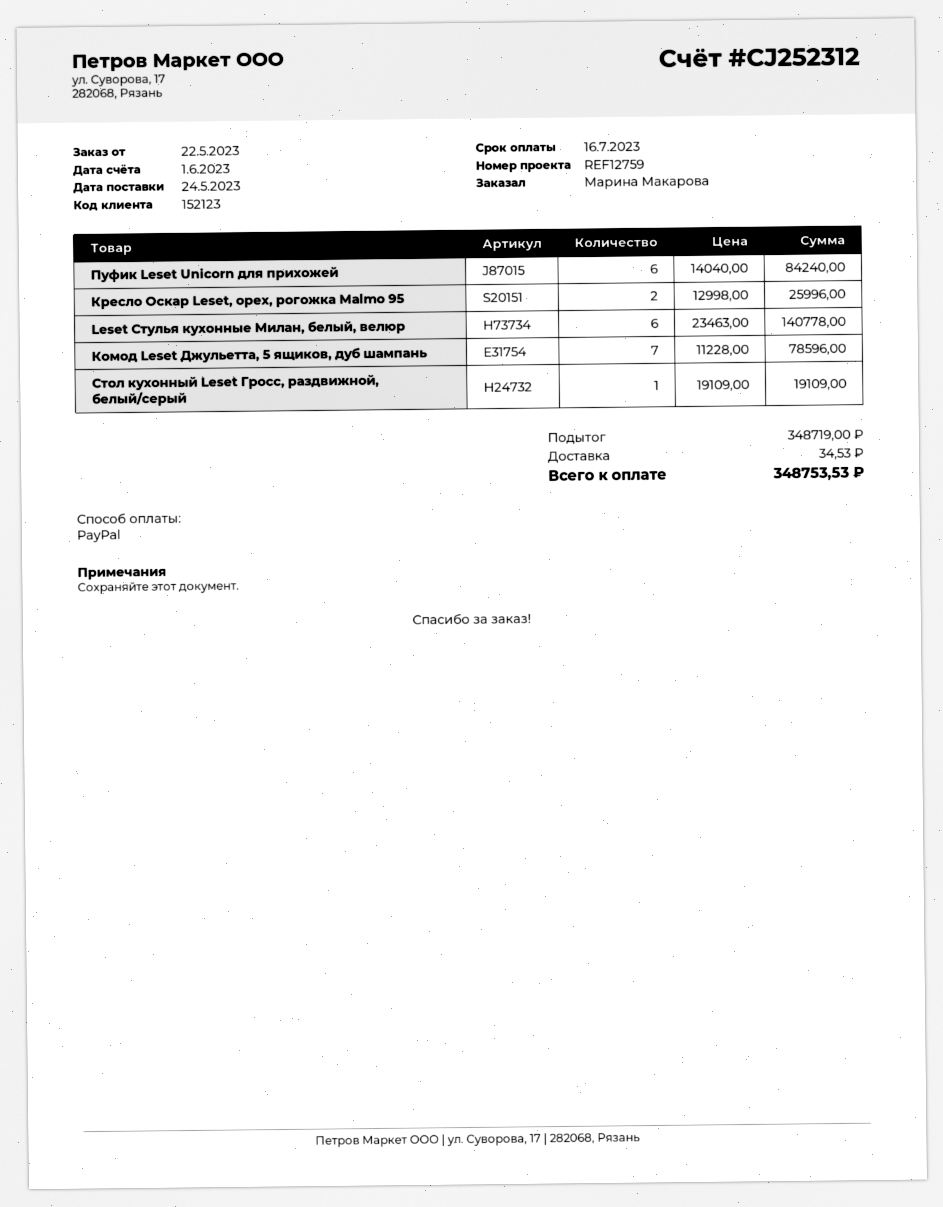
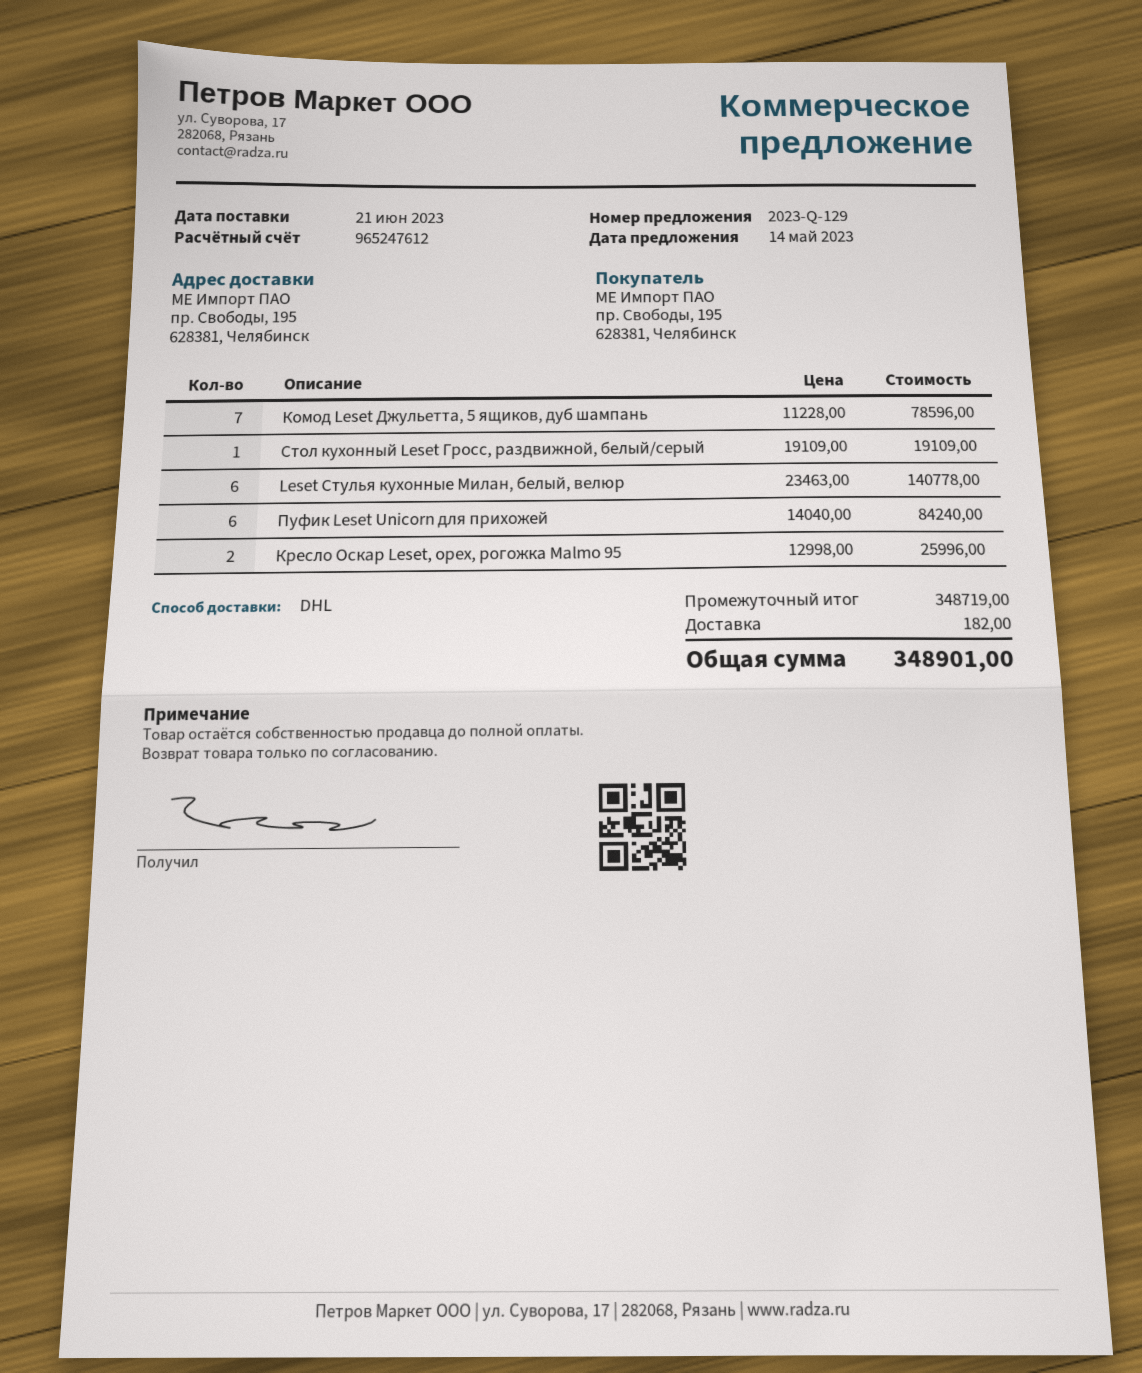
delivery date: 2023-05-24 -> 2023-06-21
shipping: 34.53 -> 182.00
total: 348753.53 -> 348901.00

